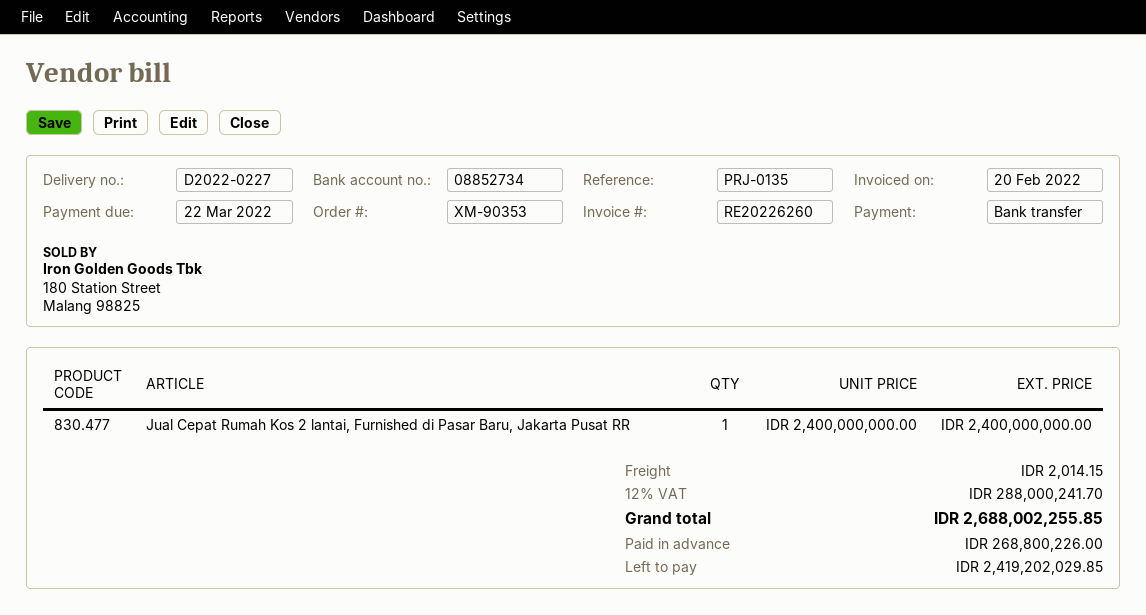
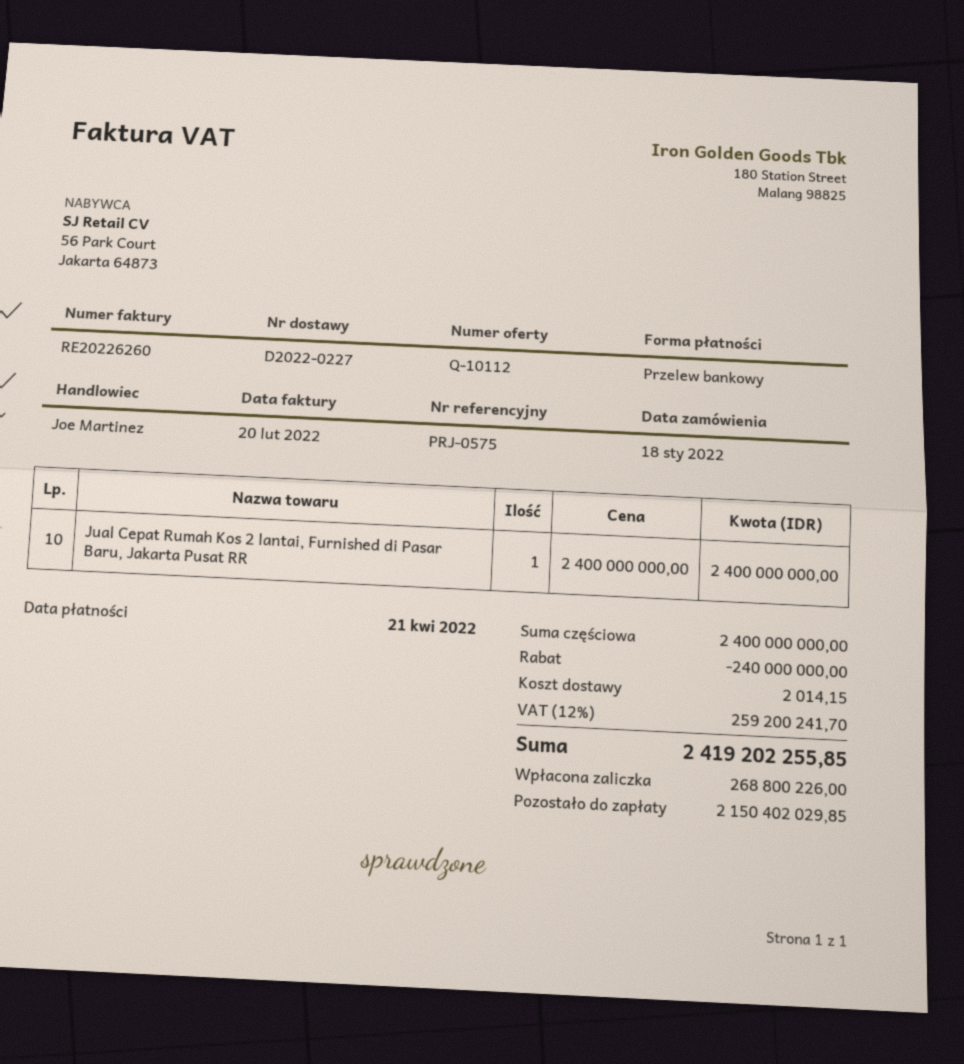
due date: 2022-03-22 -> 2022-04-21
reference: PRJ-0135 -> PRJ-0575
discount: none -> 240000000.00
tax: 12% = 288000241.70 -> 12% = 259200241.70
total: 2688002255.85 -> 2419202255.85
balance: 2419202029.85 -> 2150402029.85

